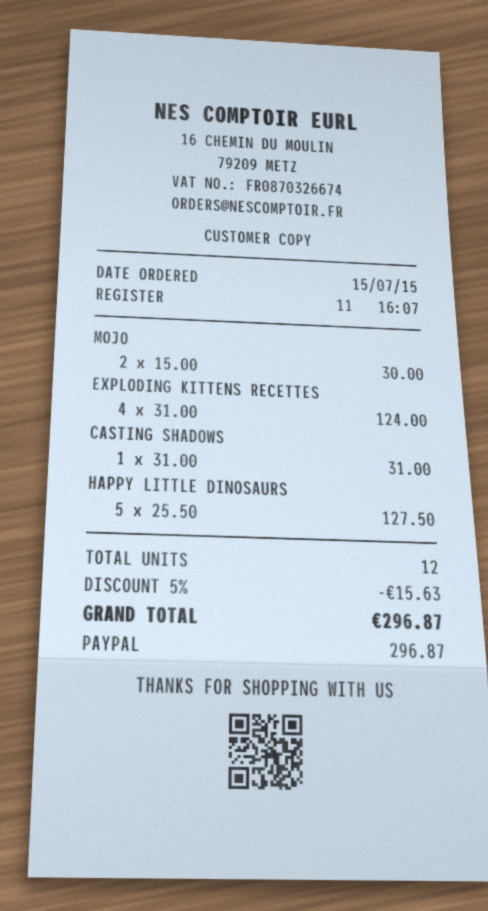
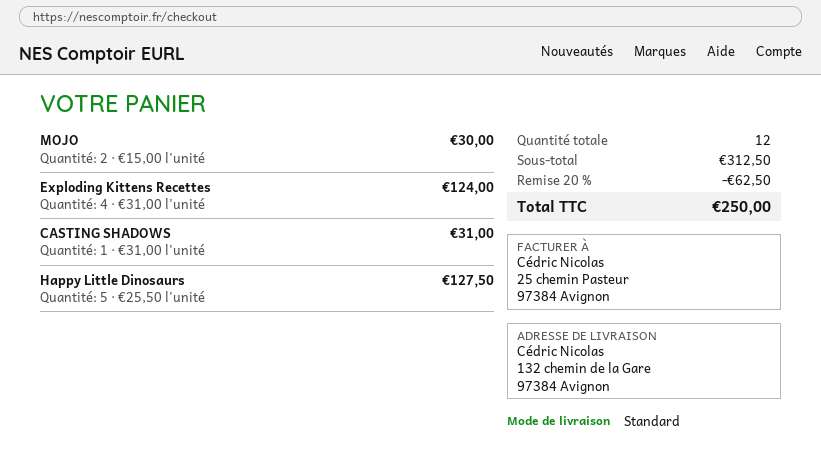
discount: 5% = 15.63 -> 20% = 62.50
total: 296.87 -> 250.00

